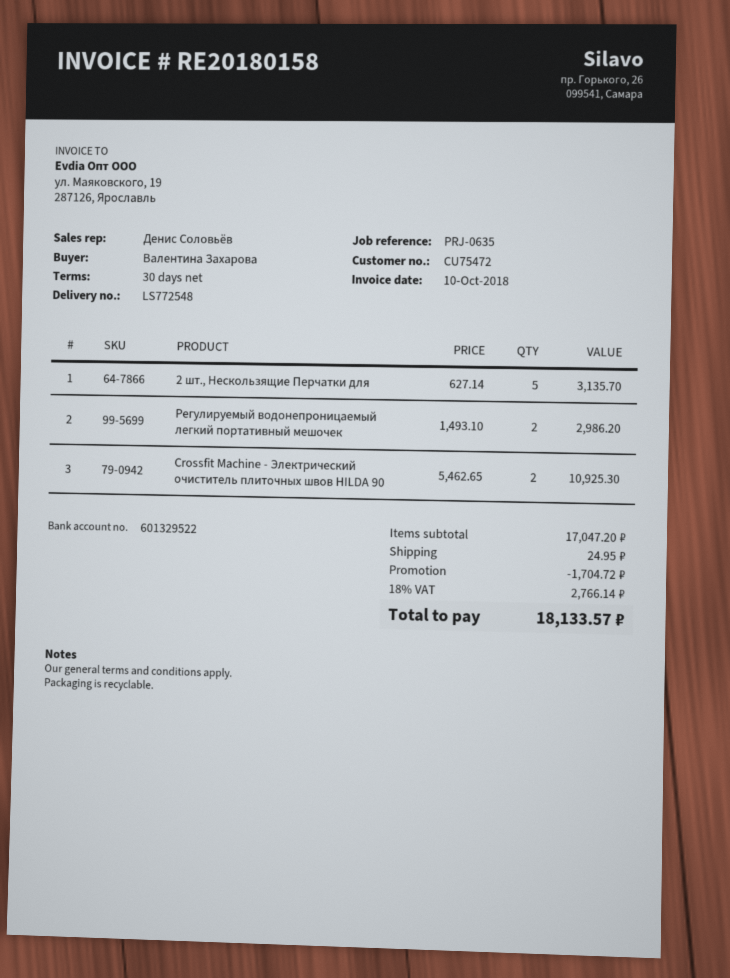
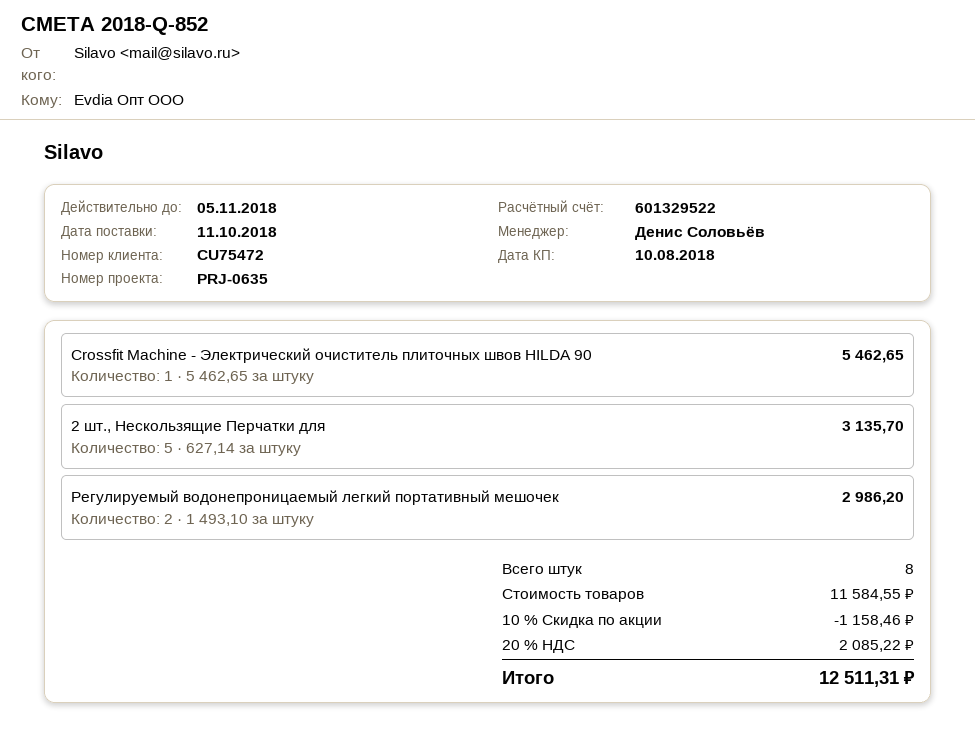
Crossfit Machine - Электрический очиститель плиточных швов HILDA 90: 2 x 5462.65 = 10925.30 -> 1 x 5462.65 = 5462.65
subtotal: 17047.20 -> 11584.55
discount: 1704.72 -> 1158.46
shipping: 24.95 -> none
tax: 18% = 2766.14 -> 20% = 2085.22
total: 18133.57 -> 12511.31

